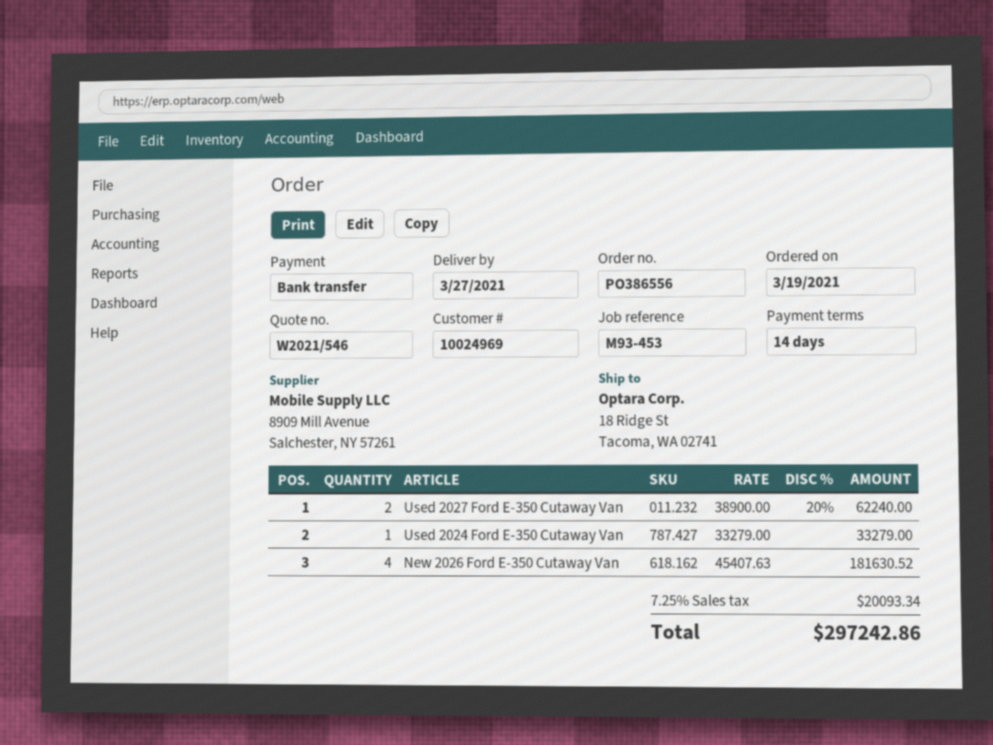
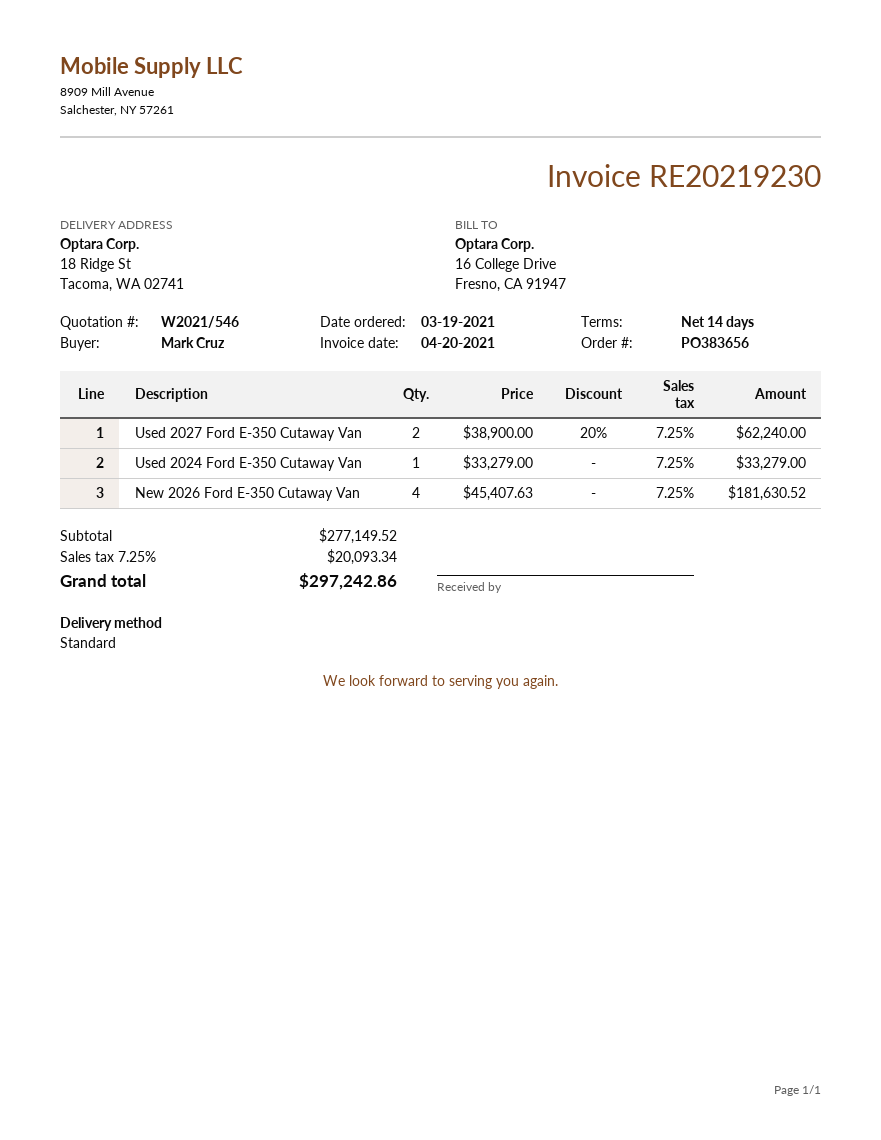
order number: PO386556 -> PO383656

